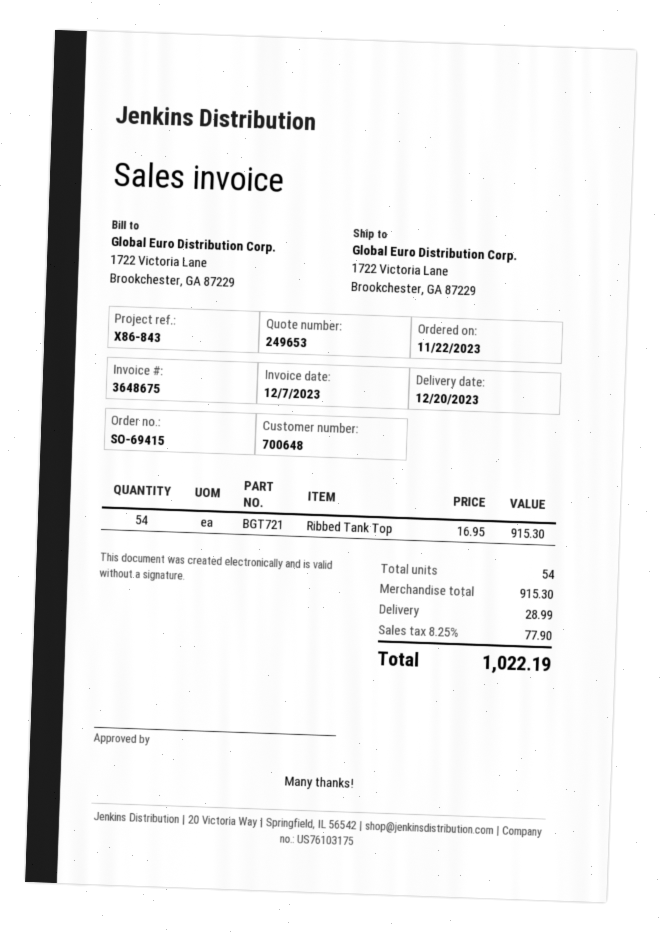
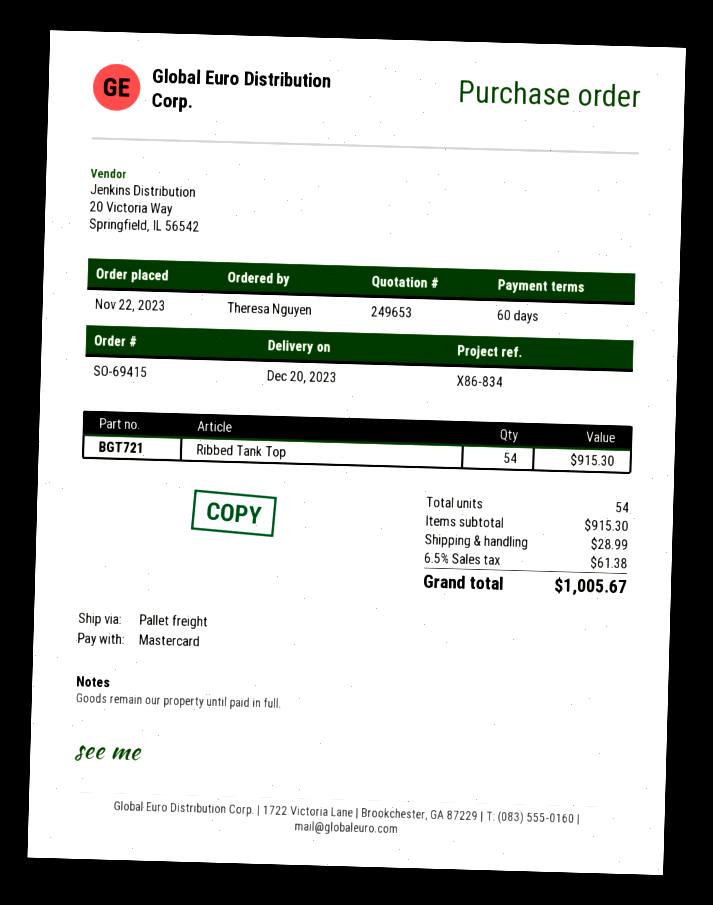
reference: X86-843 -> X86-834
tax: 8.25% = 77.90 -> 6.5% = 61.38
total: 1022.19 -> 1005.67

